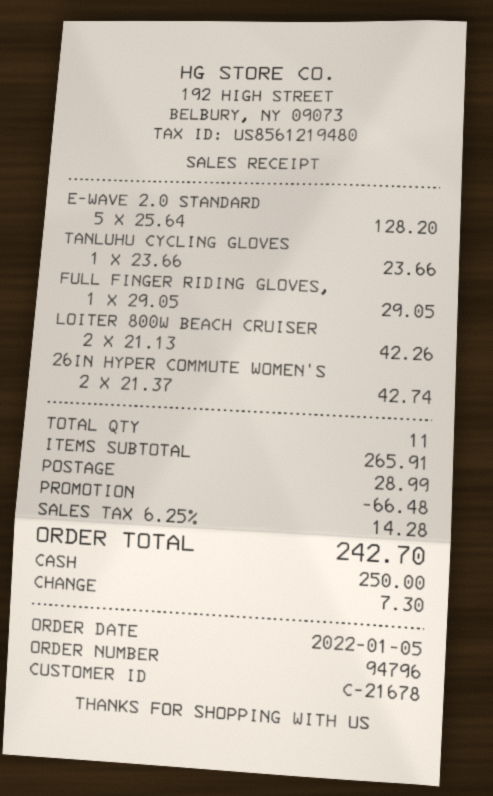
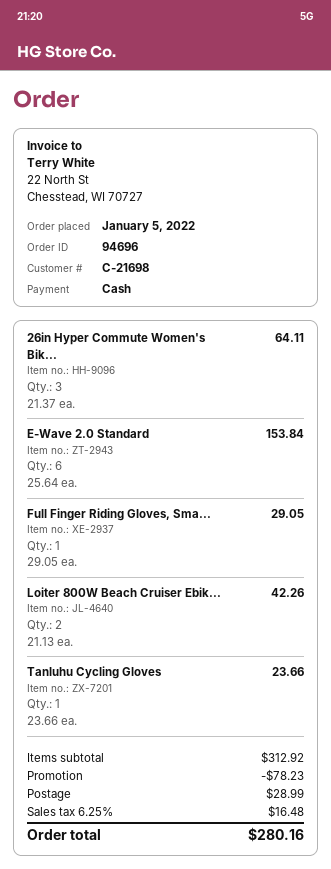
order number: 94796 -> 94696
customer number: C-21678 -> C-21698
E-WAVE 2.0 STANDARD: 5 x 25.64 = 128.20 -> 6 x 25.64 = 153.84
26IN HYPER COMMUTE WOMEN'S: 2 x 21.37 = 42.74 -> 3 x 21.37 = 64.11
subtotal: 265.91 -> 312.92
discount: 66.48 -> 78.23
tax: 6.25% = 14.28 -> 6.25% = 16.48
total: 242.70 -> 280.16

